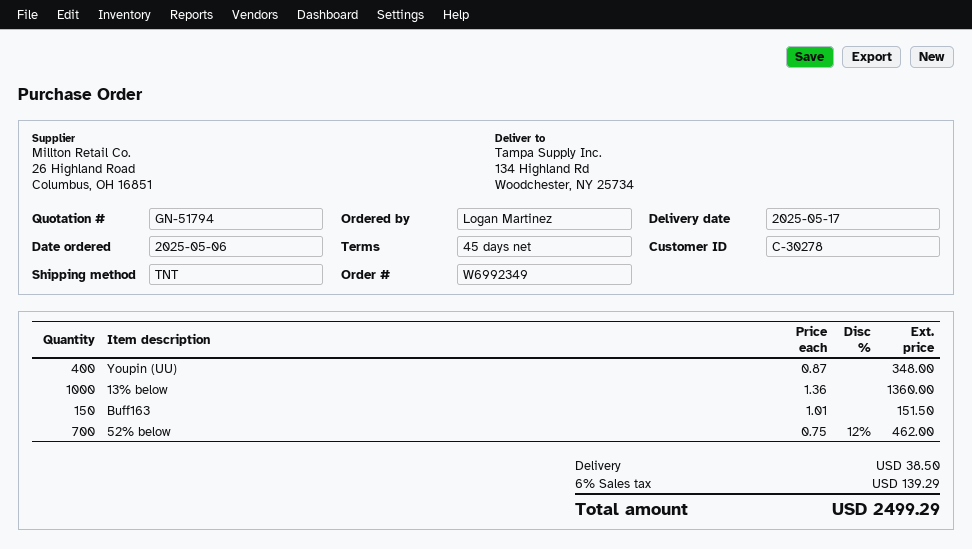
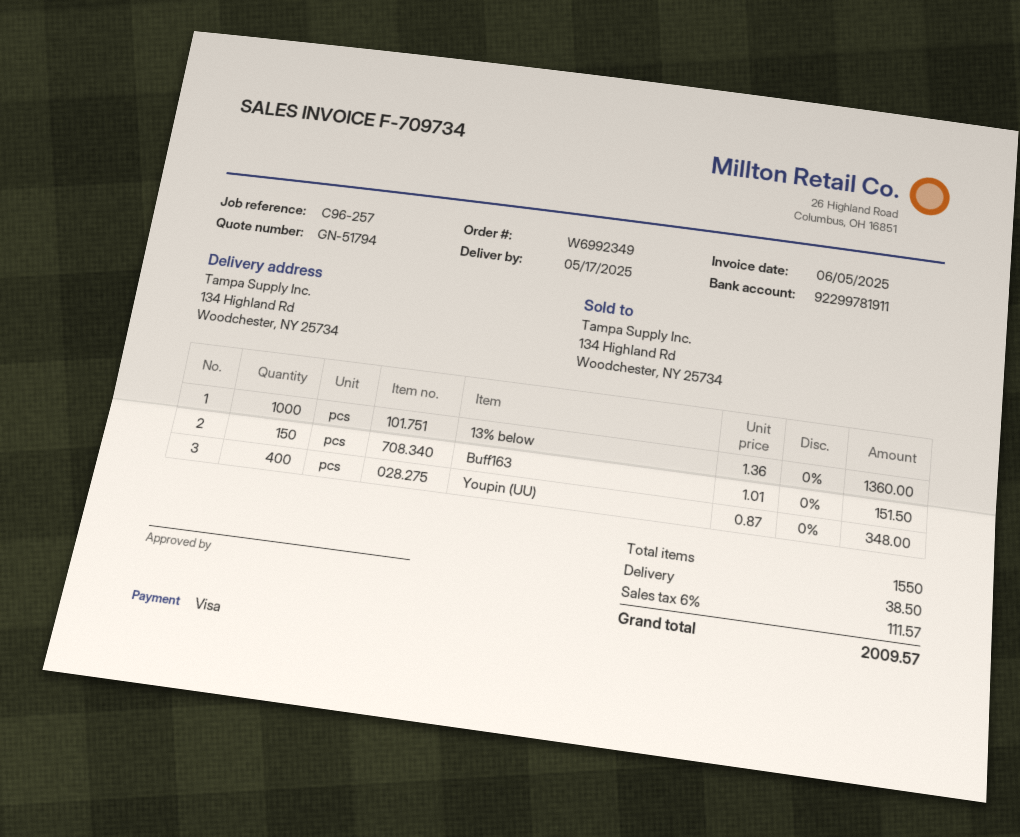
52% below: 700 x 0.75 - 12% = 462.00 -> none
tax: 6% = 139.29 -> 6% = 111.57
total: 2499.29 -> 2009.57

